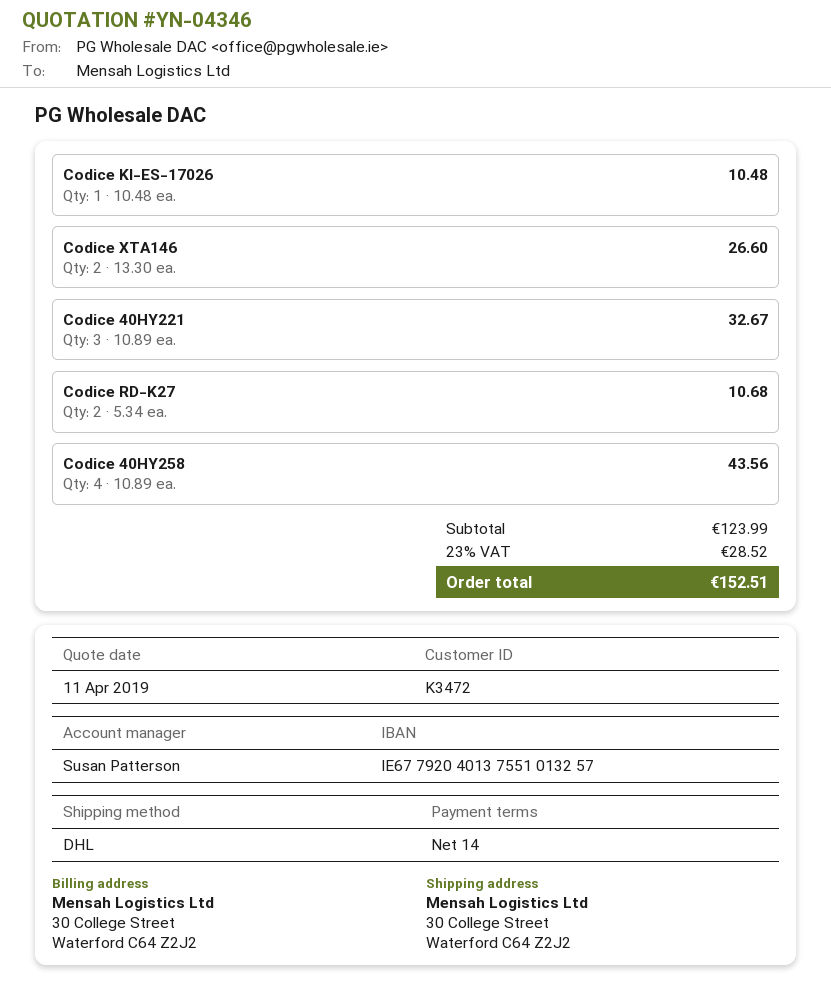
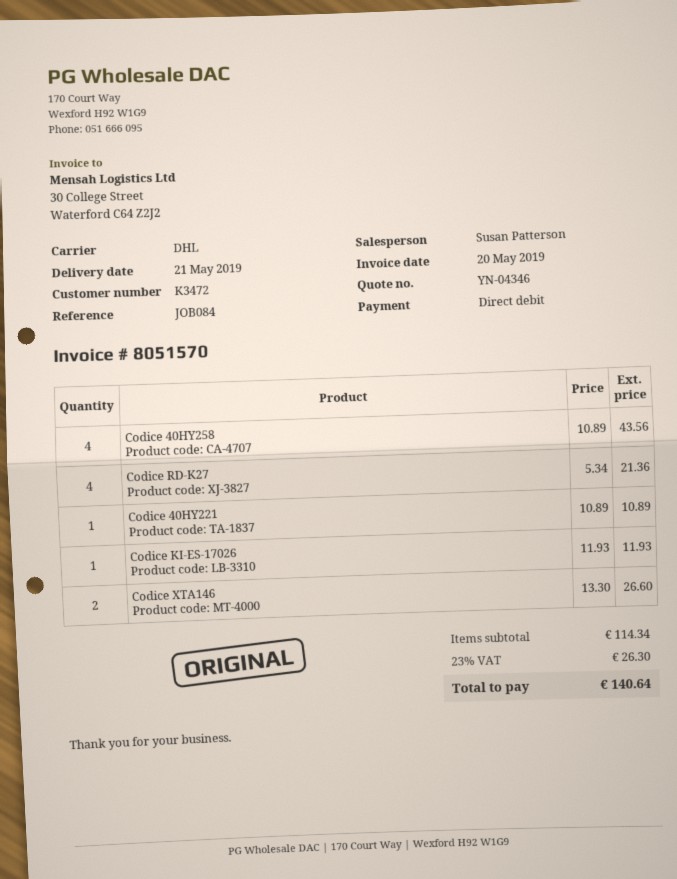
Codice KI-ES-17026: 1 x 10.48 = 10.48 -> 1 x 11.93 = 11.93
Codice 40HY221: 3 x 10.89 = 32.67 -> 1 x 10.89 = 10.89
Codice RD-K27: 2 x 5.34 = 10.68 -> 4 x 5.34 = 21.36
subtotal: 123.99 -> 114.34
tax: 23% = 28.52 -> 23% = 26.30
total: 152.51 -> 140.64

